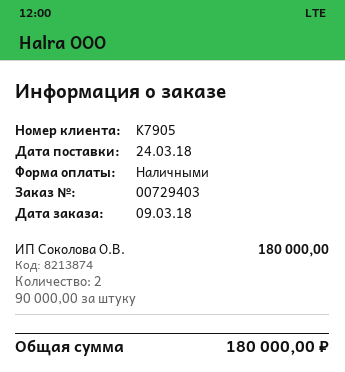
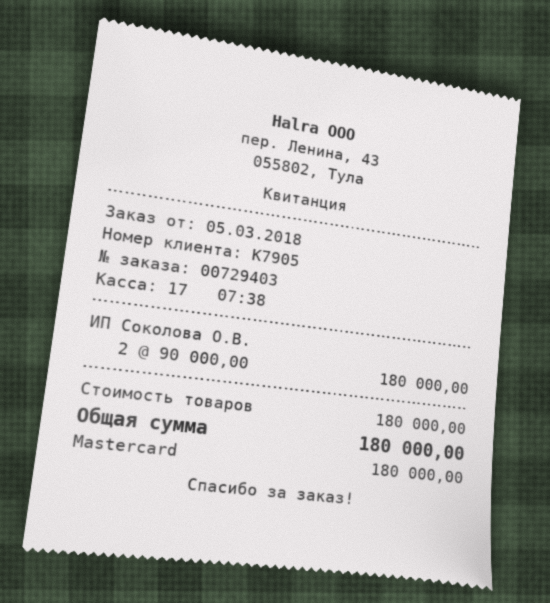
order date: 2018-03-09 -> 2018-03-05
payment method: cash -> Mastercard

